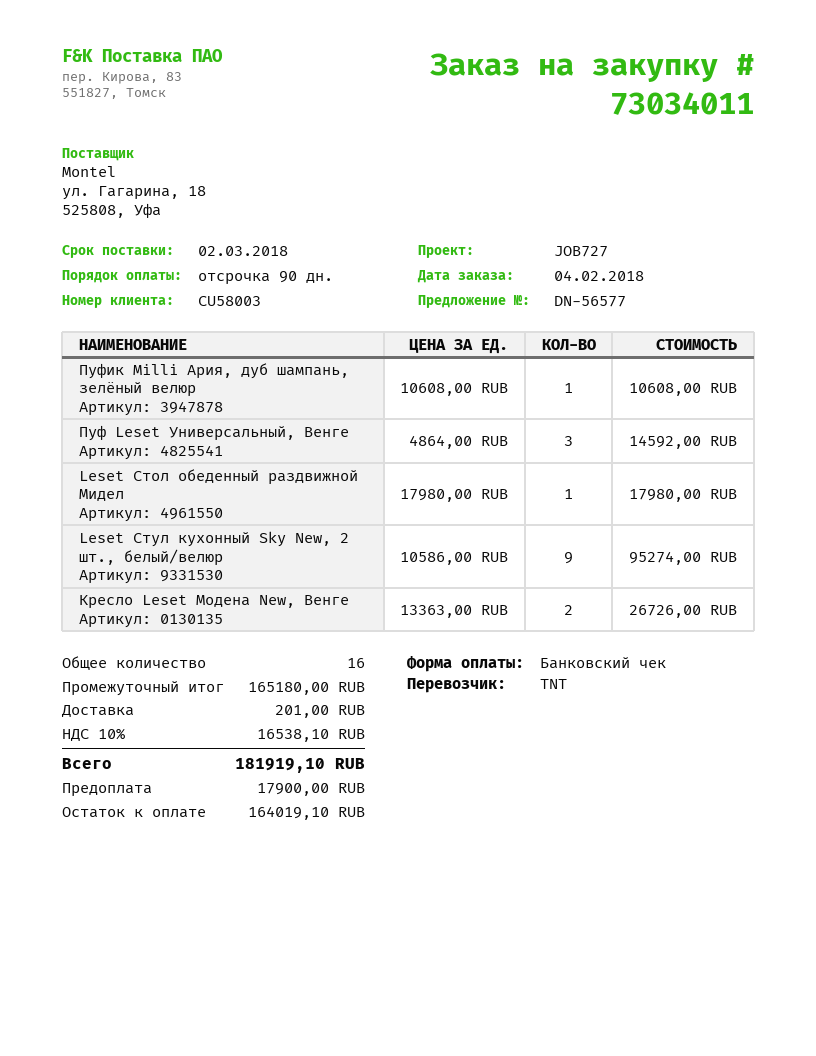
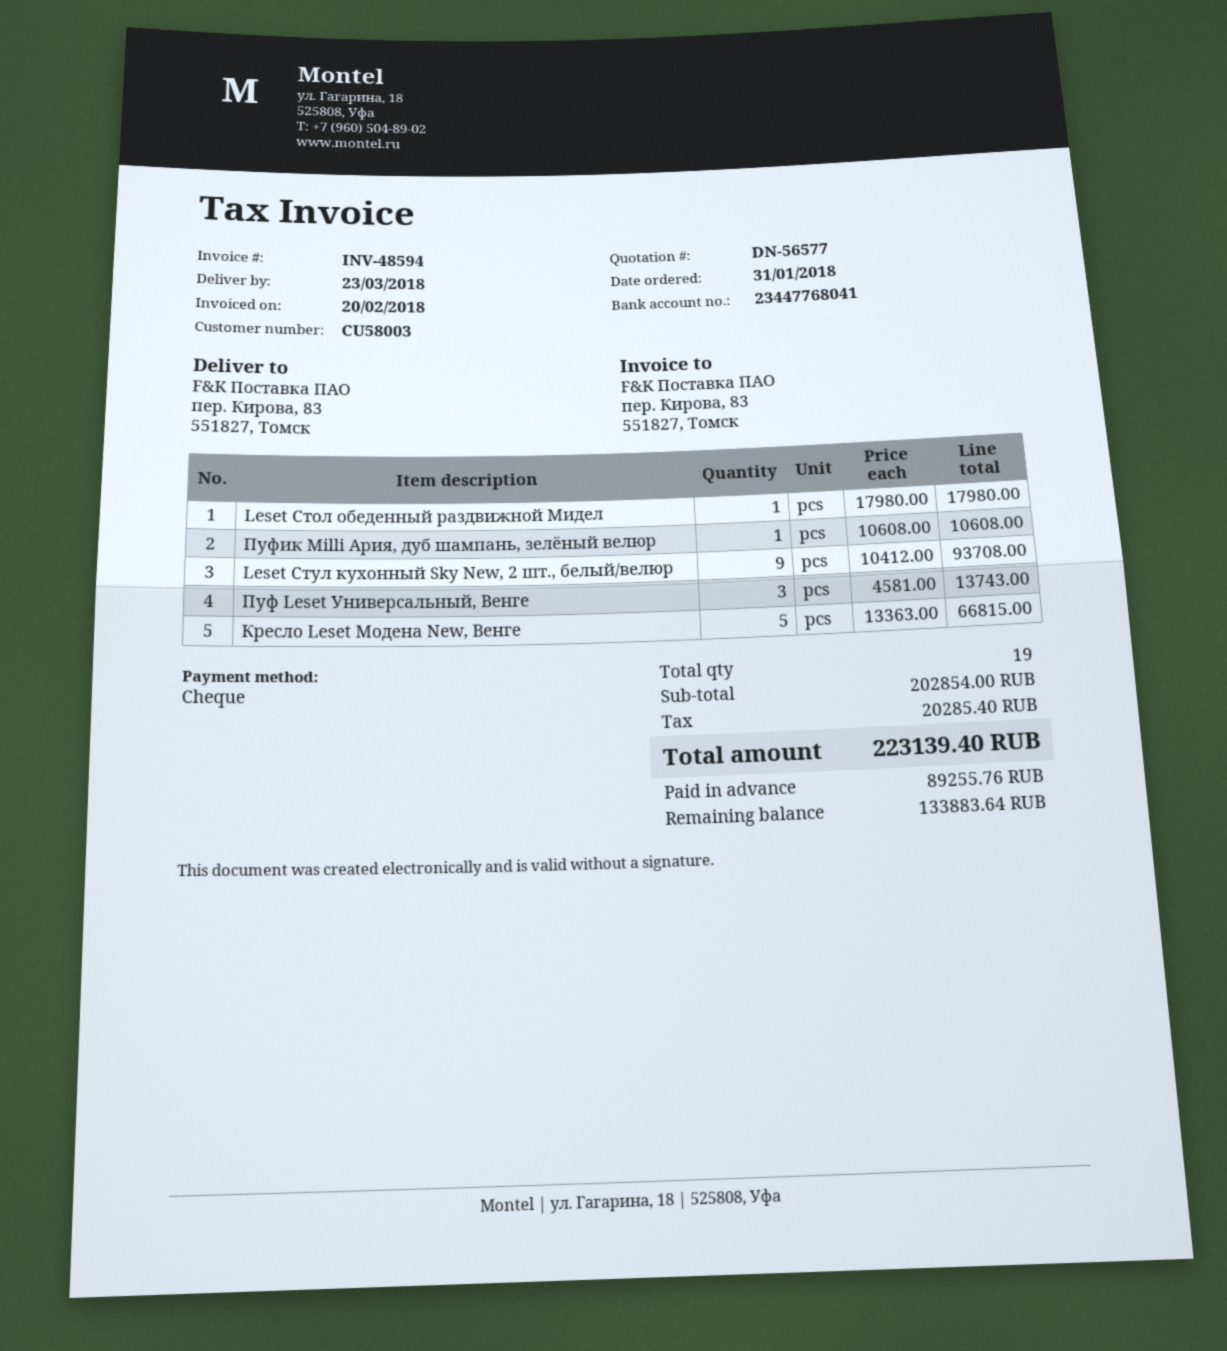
order date: 2018-02-04 -> 2018-01-31
delivery date: 2018-03-02 -> 2018-03-23
Пуф Leset Универсальный, Венге: 3 x 4864.00 = 14592.00 -> 3 x 4581.00 = 13743.00
Leset Стул кухонный Sky New, 2 шт., белый/велюр: 9 x 10586.00 = 95274.00 -> 9 x 10412.00 = 93708.00
Кресло Leset Модена New, Венге: 2 x 13363.00 = 26726.00 -> 5 x 13363.00 = 66815.00
total quantity: 16 -> 19
subtotal: 165180.00 -> 202854.00
shipping: 201.00 -> none
tax: 16538.10 -> 20285.40
total: 181919.10 -> 223139.40
deposit: 17900.00 -> 89255.76
balance: 164019.10 -> 133883.64

